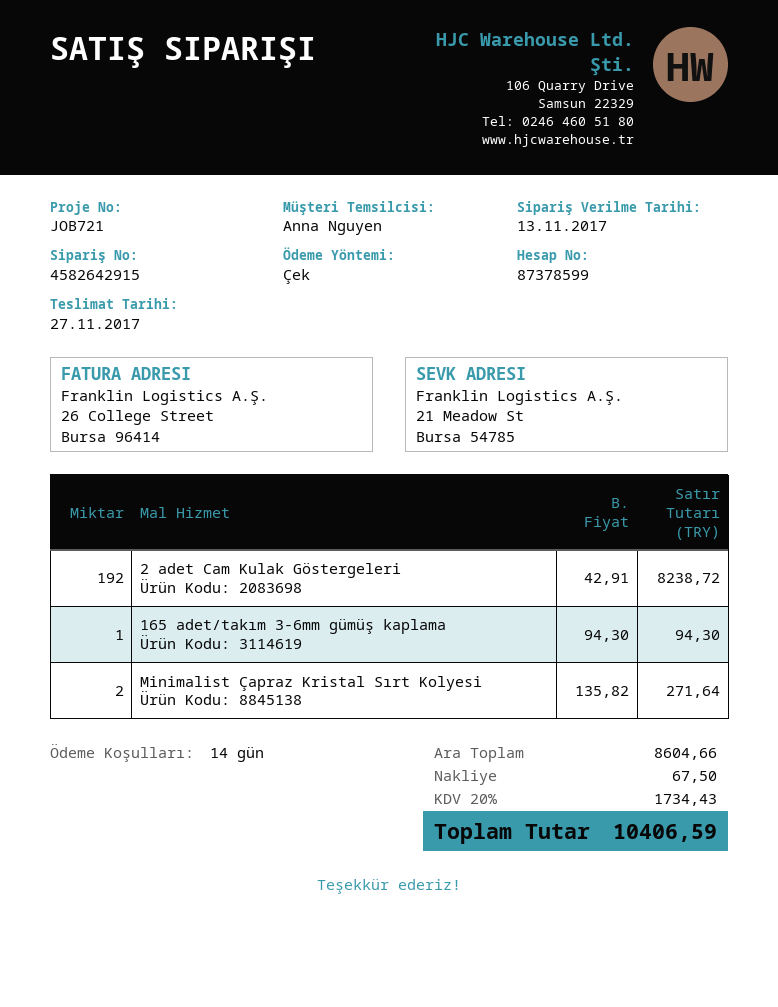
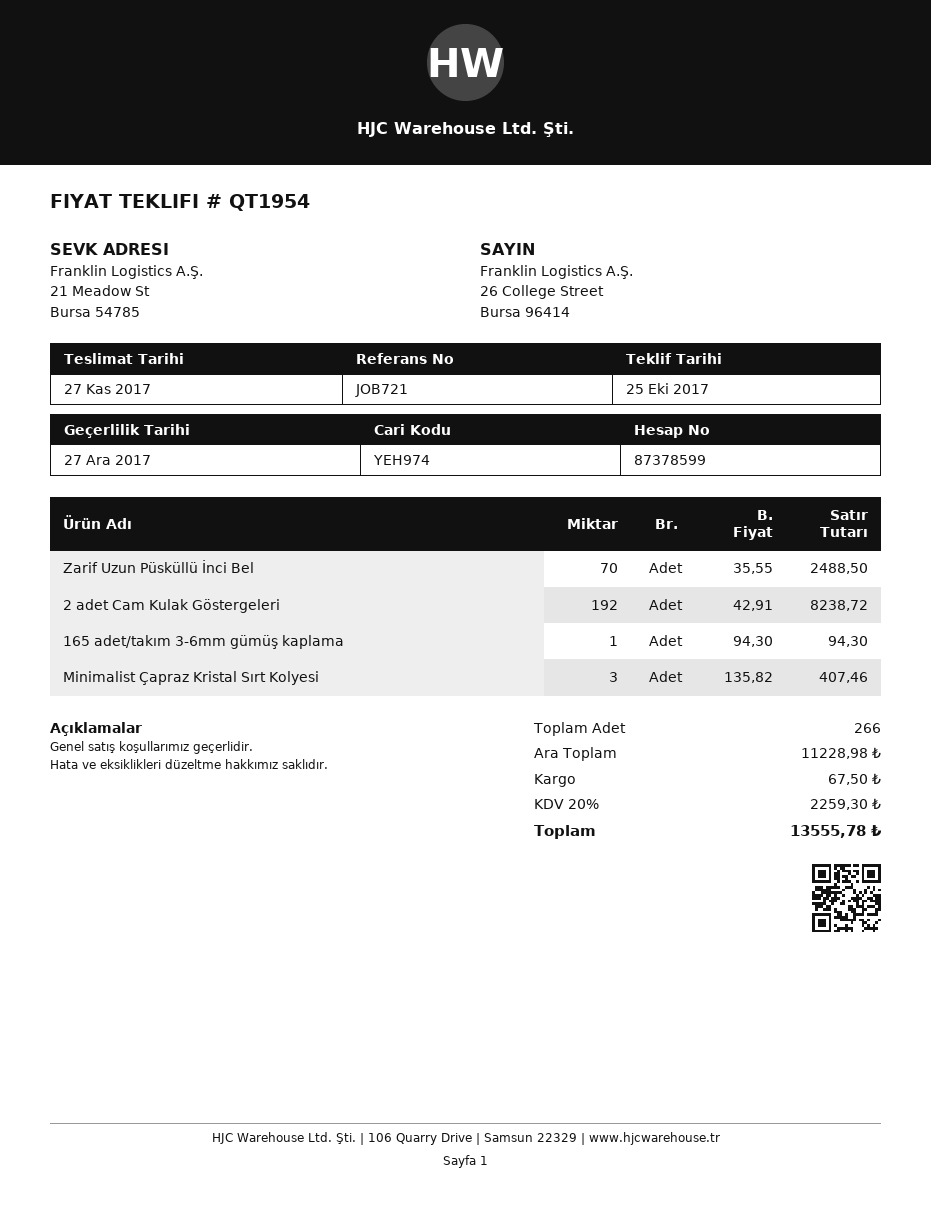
Minimalist Çapraz Kristal Sırt Kolyesi: 2 x 135.82 = 271.64 -> 3 x 135.82 = 407.46
Zarif Uzun Püsküllü İnci Bel: none -> 70 x 35.55 = 2488.50
subtotal: 8604.66 -> 11228.98
tax: 20% = 1734.43 -> 20% = 2259.30
total: 10406.59 -> 13555.78

